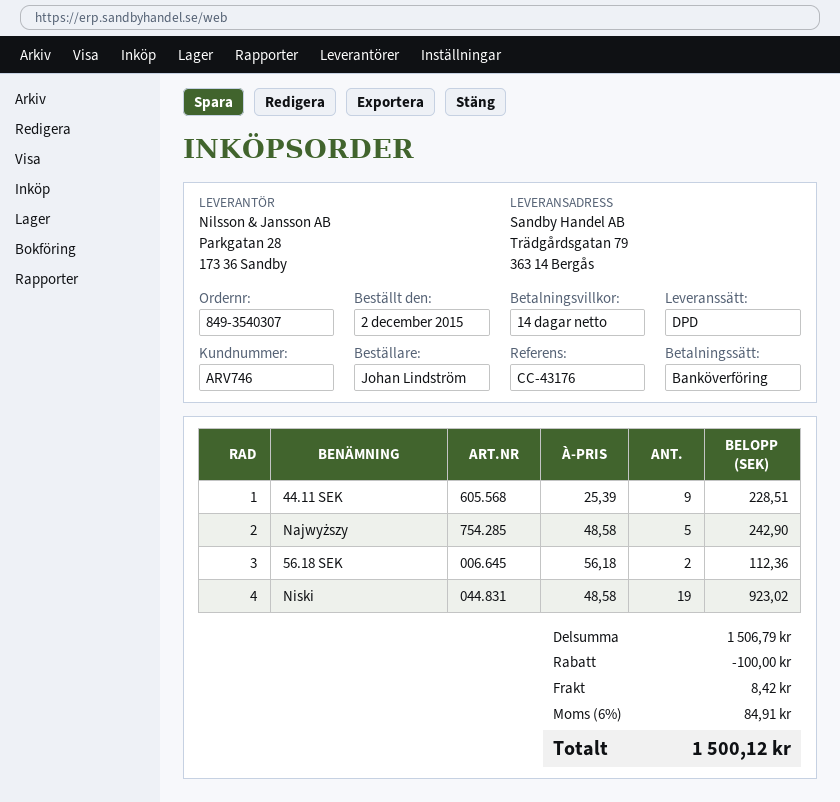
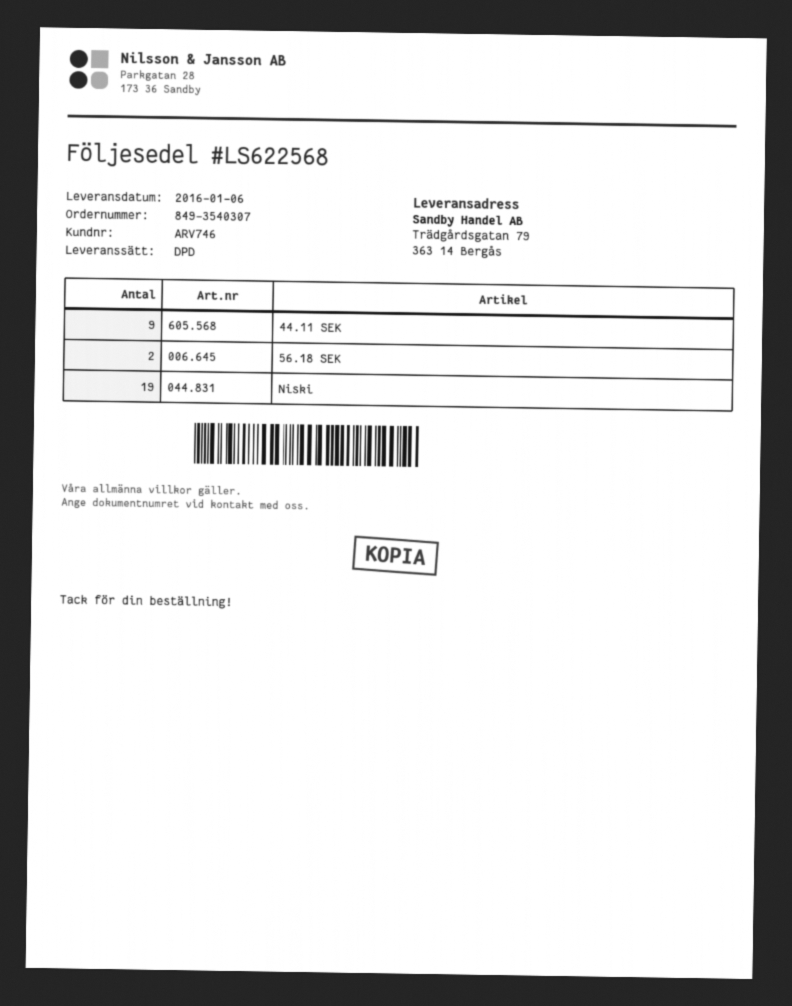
Najwyższy: 5 -> none

